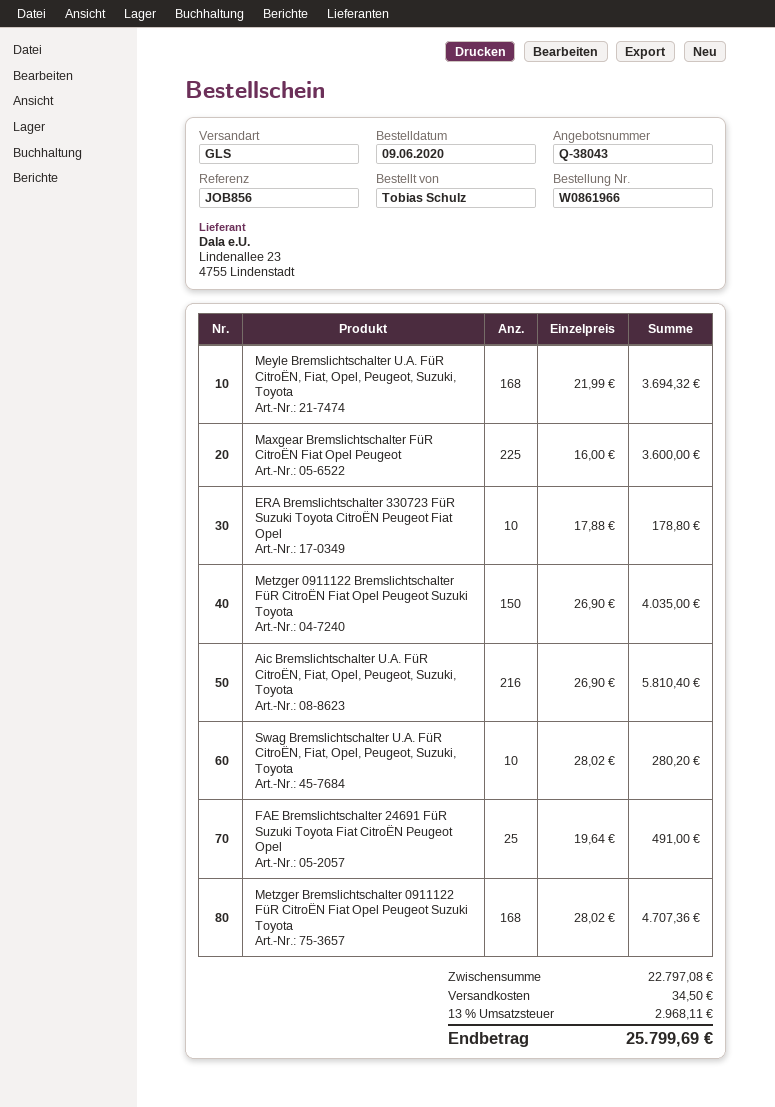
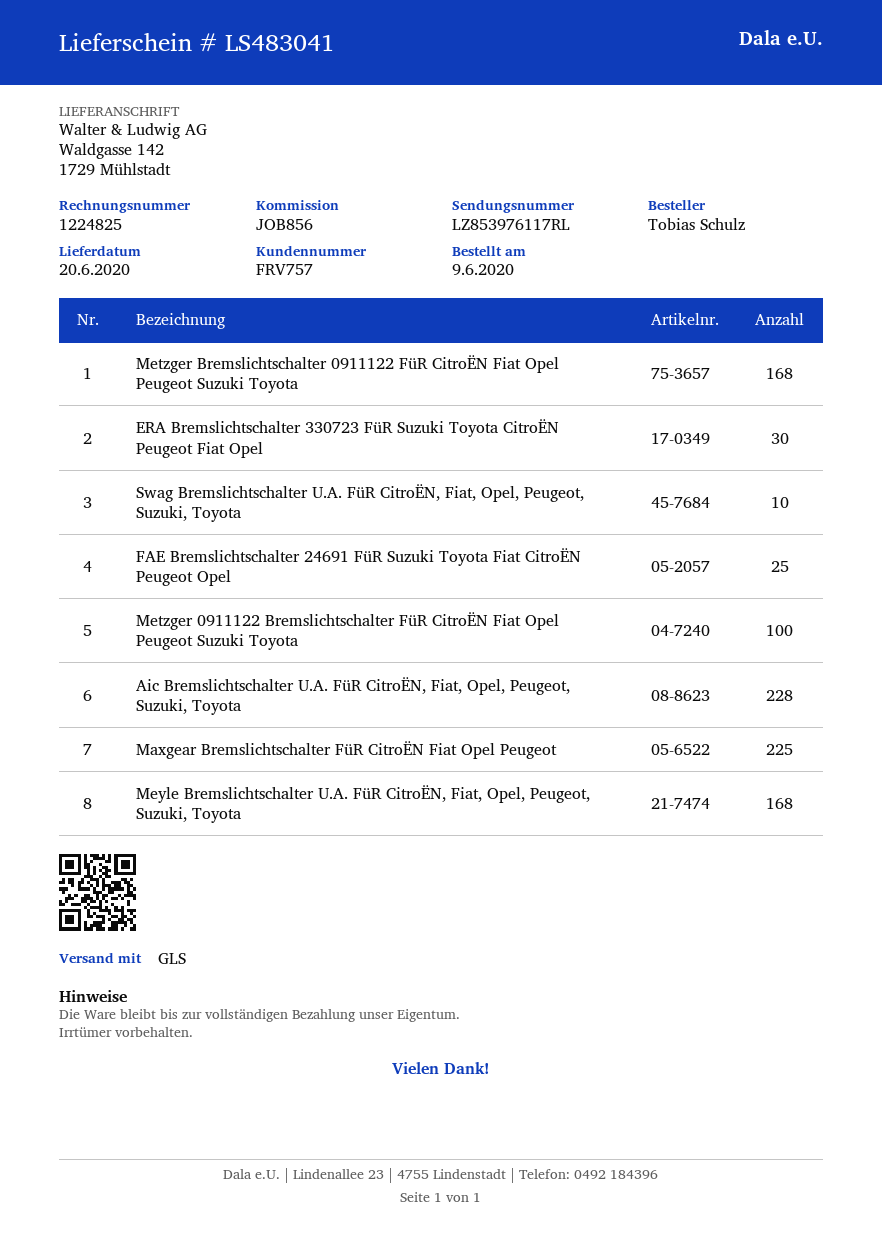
ERA Bremslichtschalter 330723 FüR Suzuki Toyota CitroËN Peugeot Fiat Opel: 10 -> 30
Metzger 0911122 Bremslichtschalter FüR CitroËN Fiat Opel Peugeot Suzuki Toyota: 150 -> 100
Aic Bremslichtschalter U.A. FüR CitroËN, Fiat, Opel, Peugeot, Suzuki, Toyota: 216 -> 228

